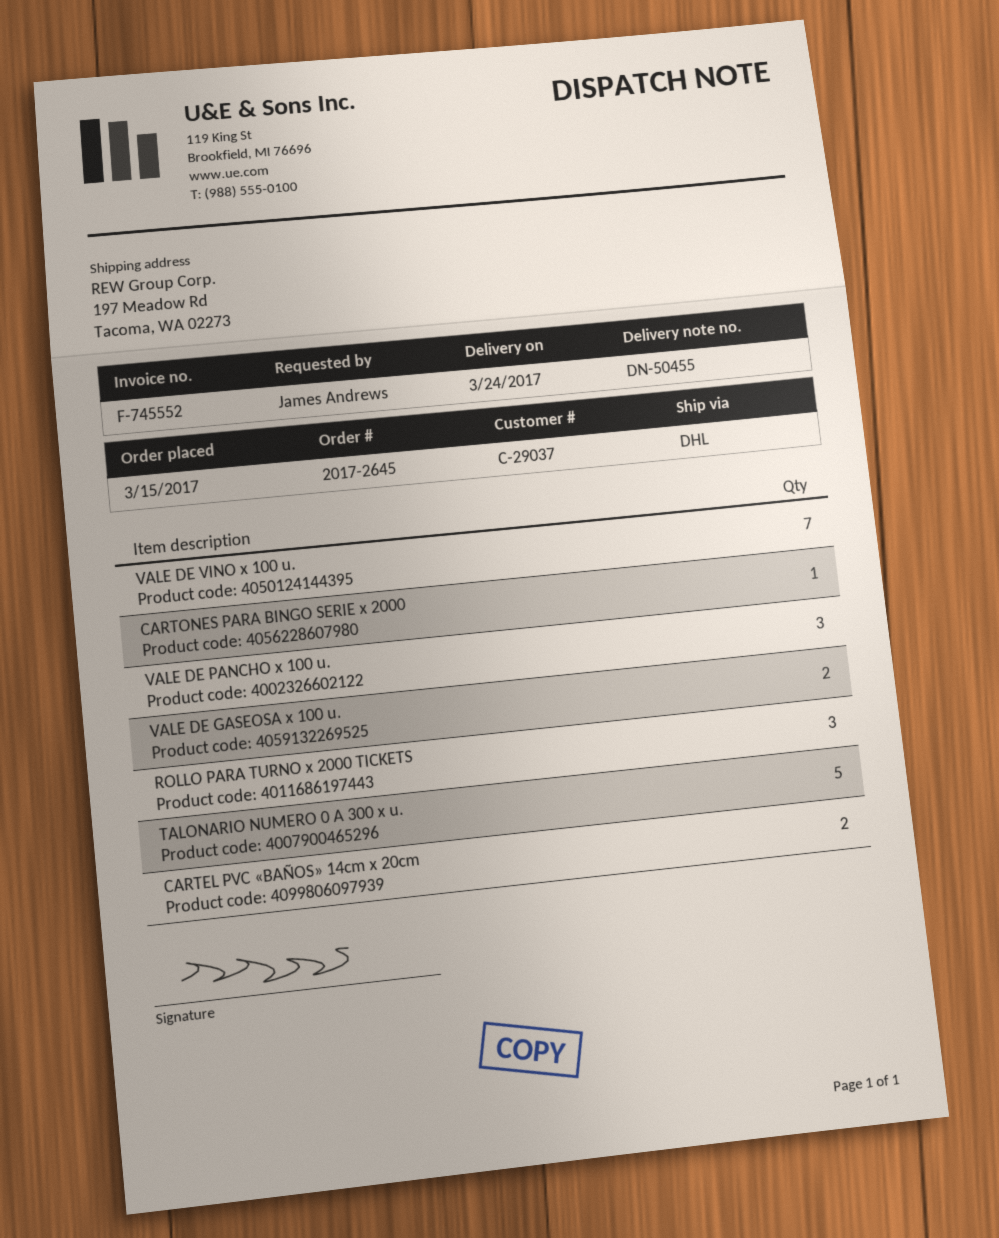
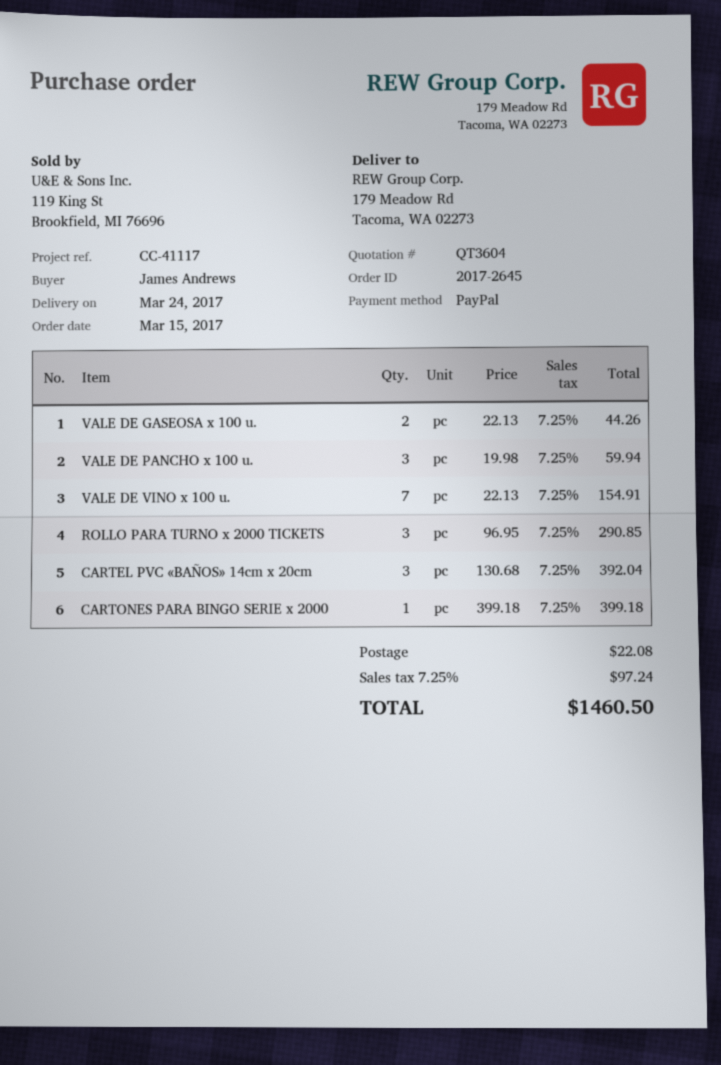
ship to: 197 Meadow Rd, Tacoma, WA 02273 -> 179 Meadow Rd, Tacoma, WA 02273
TALONARIO NUMERO 0 A 300 x u.: 5 -> none
CARTEL PVC «BAÑOS» 14cm x 20cm: 2 -> 3

